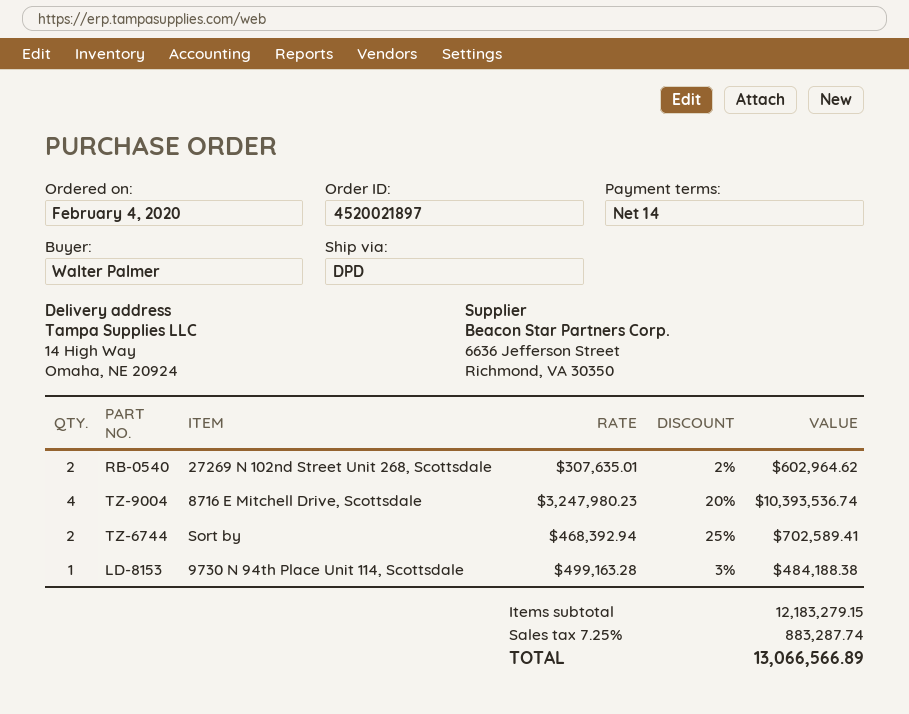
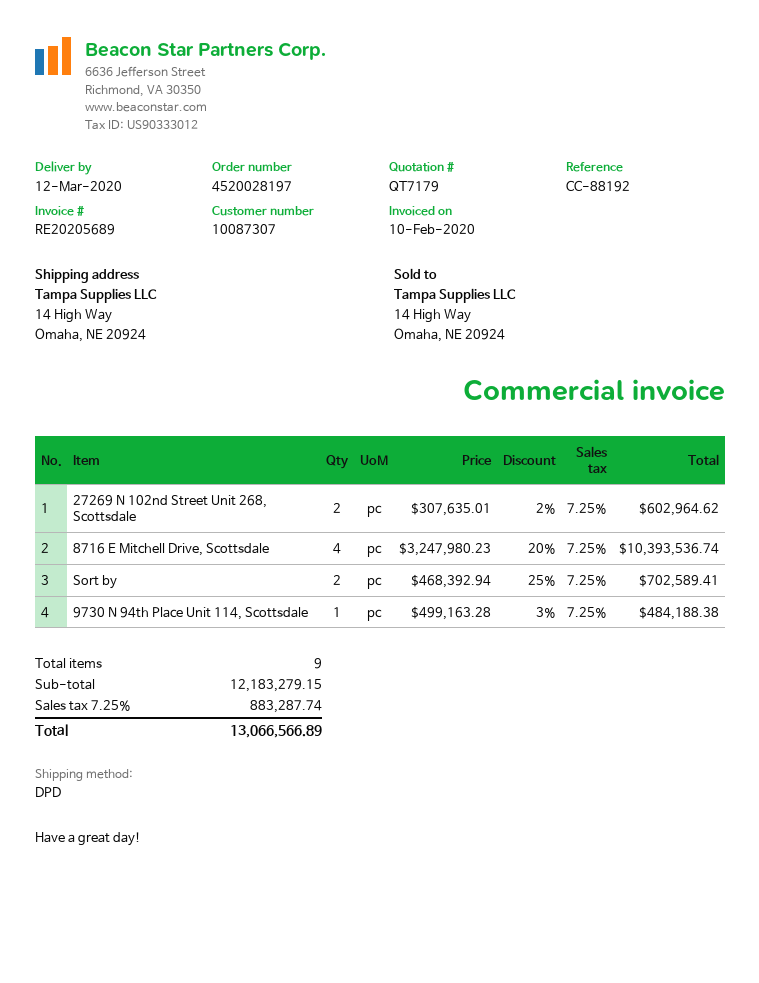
order number: 4520021897 -> 4520028197

